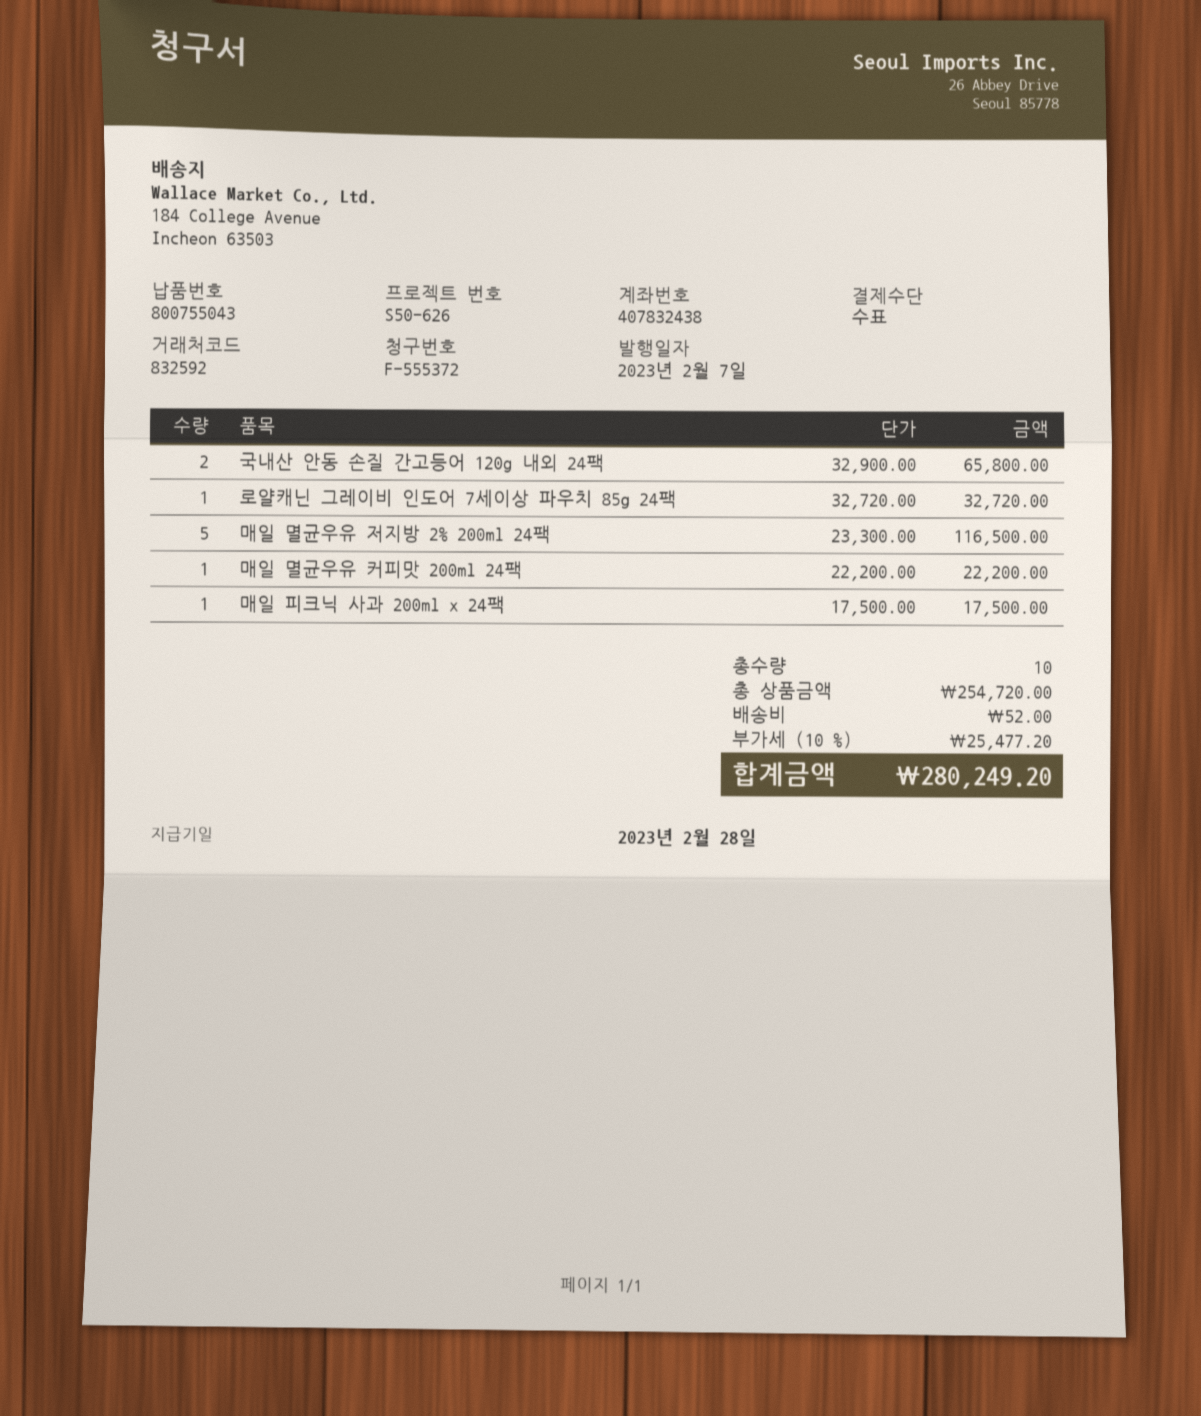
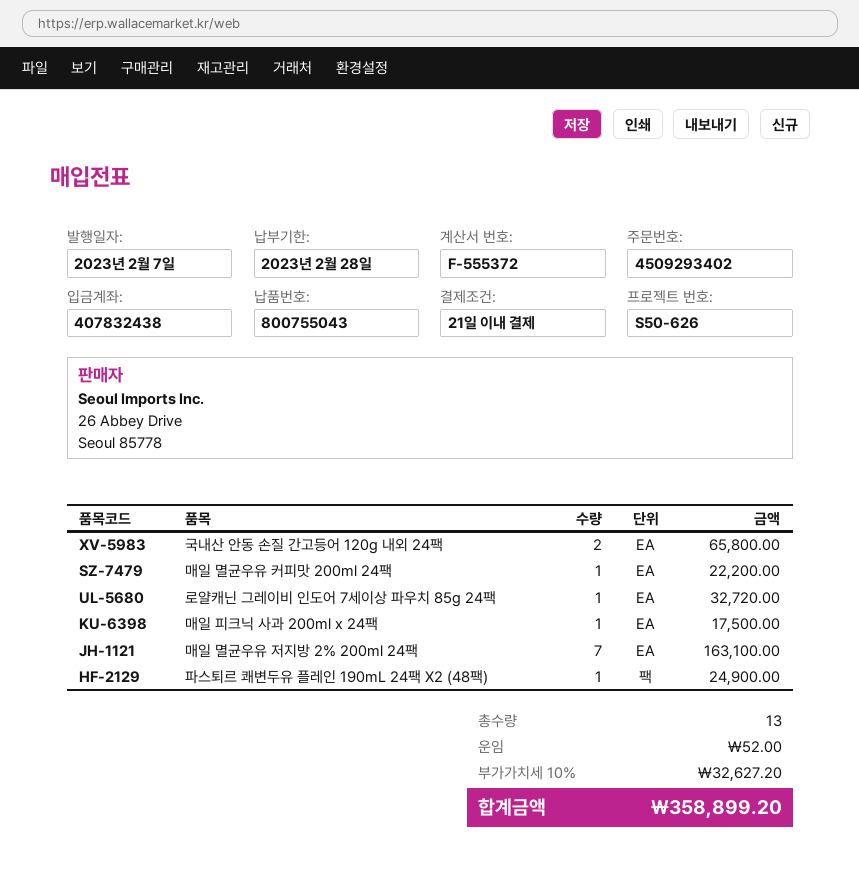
매일 멸균우유 저지방 2% 200ml 24팩: 5 for 116500.00 -> 7 for 163100.00
파스퇴르 쾌변두유 플레인 190mL 24팩 X2 (48팩): none -> 1 for 24900.00
total quantity: 10 -> 13
tax: 10% = 25477.20 -> 10% = 32627.20
total: 280249.20 -> 358899.20

